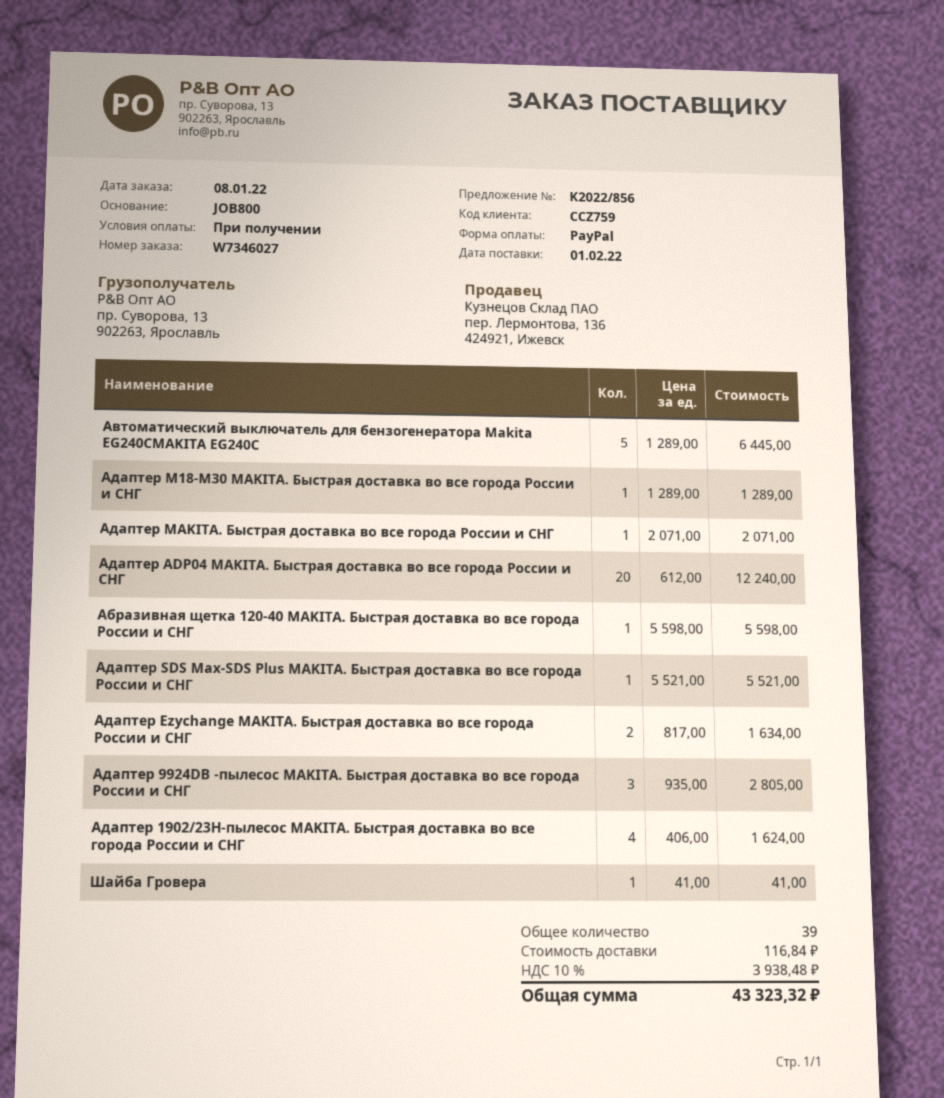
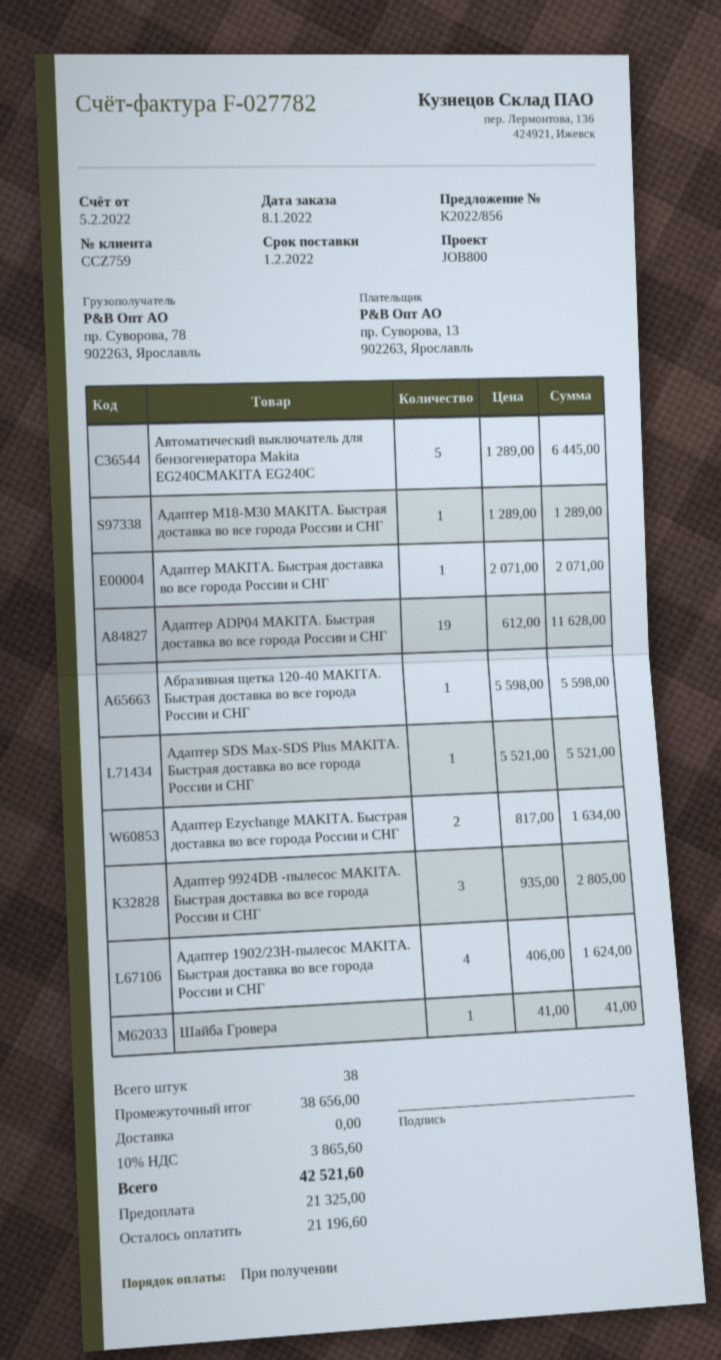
ship to: пр. Суворова, 13, 902263, Ярославль -> пр. Суворова, 78, 902263, Ярославль
Адаптер ADP04 MAKITA. Быстрая доставка во все города России и СНГ: 20 x 612.00 = 12240.00 -> 19 x 612.00 = 11628.00
total quantity: 39 -> 38
shipping: 116.84 -> 0.00
tax: 10% = 3938.48 -> 10% = 3865.60
total: 43323.32 -> 42521.60

